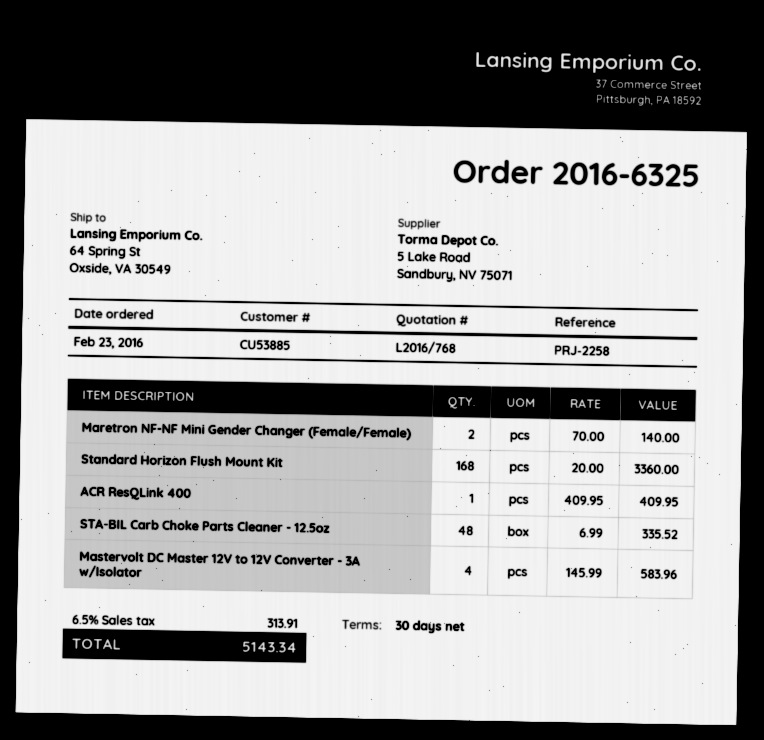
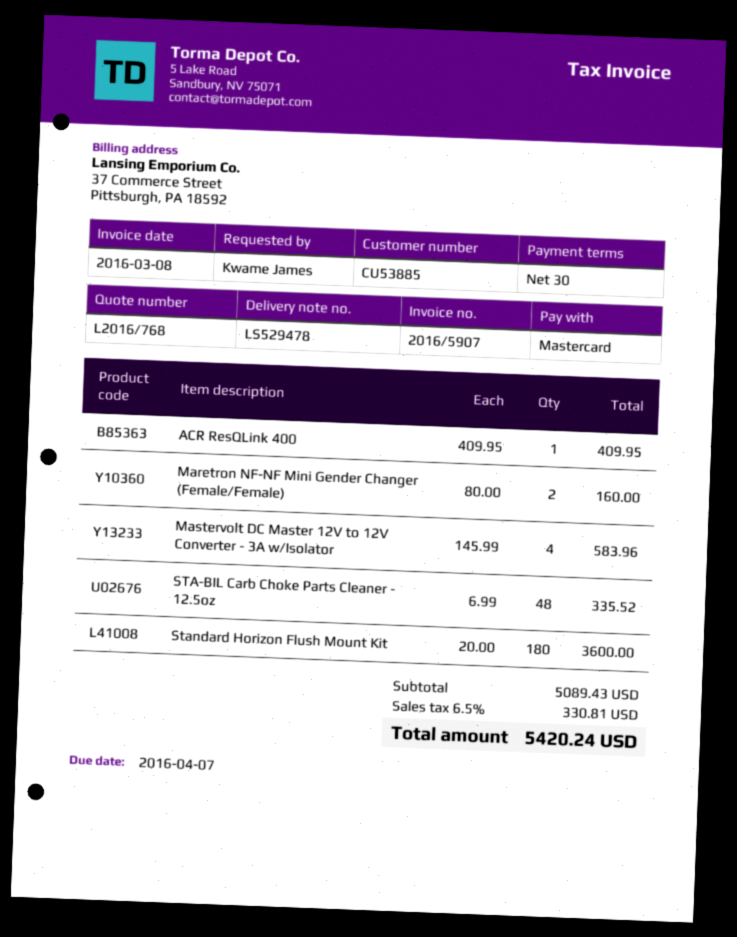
Maretron NF-NF Mini Gender Changer (Female/Female): 2 x 70.00 = 140.00 -> 2 x 80.00 = 160.00
Standard Horizon Flush Mount Kit: 168 x 20.00 = 3360.00 -> 180 x 20.00 = 3600.00
tax: 6.5% = 313.91 -> 6.5% = 330.81
total: 5143.34 -> 5420.24

